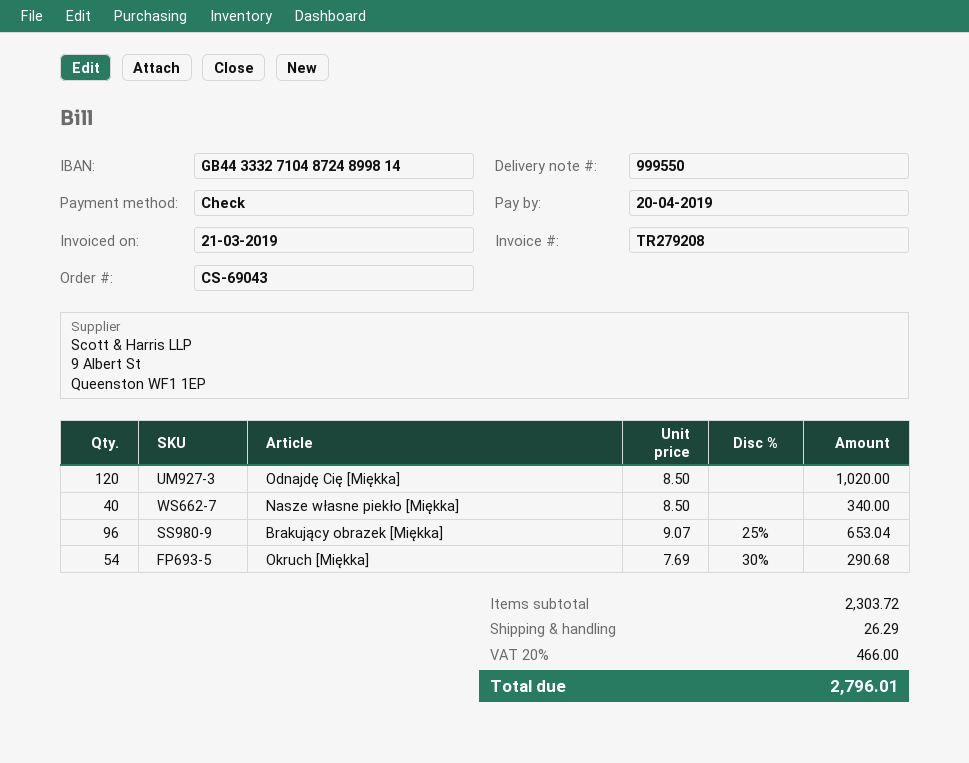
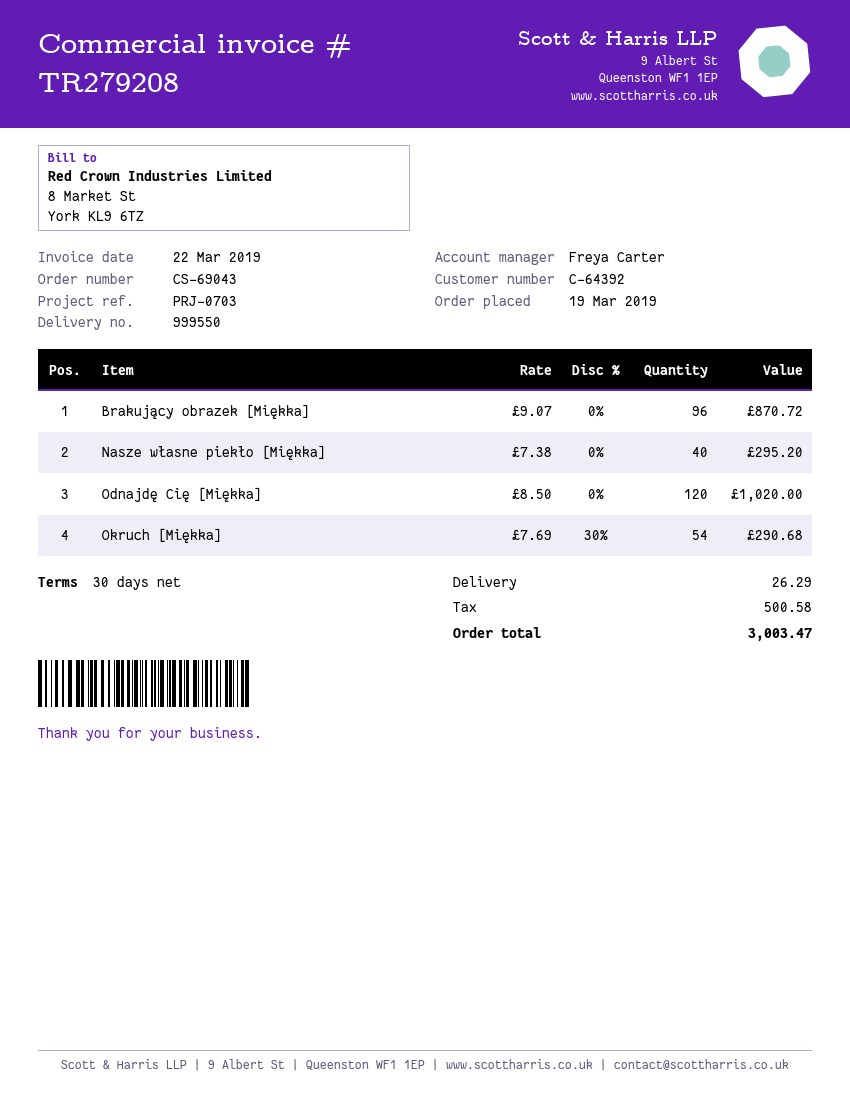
invoice date: 2019-03-21 -> 2019-03-22
Nasze własne piekło [Miękka]: 40 x 8.50 = 340.00 -> 40 x 7.38 = 295.20
Brakujący obrazek [Miękka]: 96 x 9.07 - 25% = 653.04 -> 96 x 9.07 = 870.72
tax: 466.00 -> 500.58
total: 2796.01 -> 3003.47

